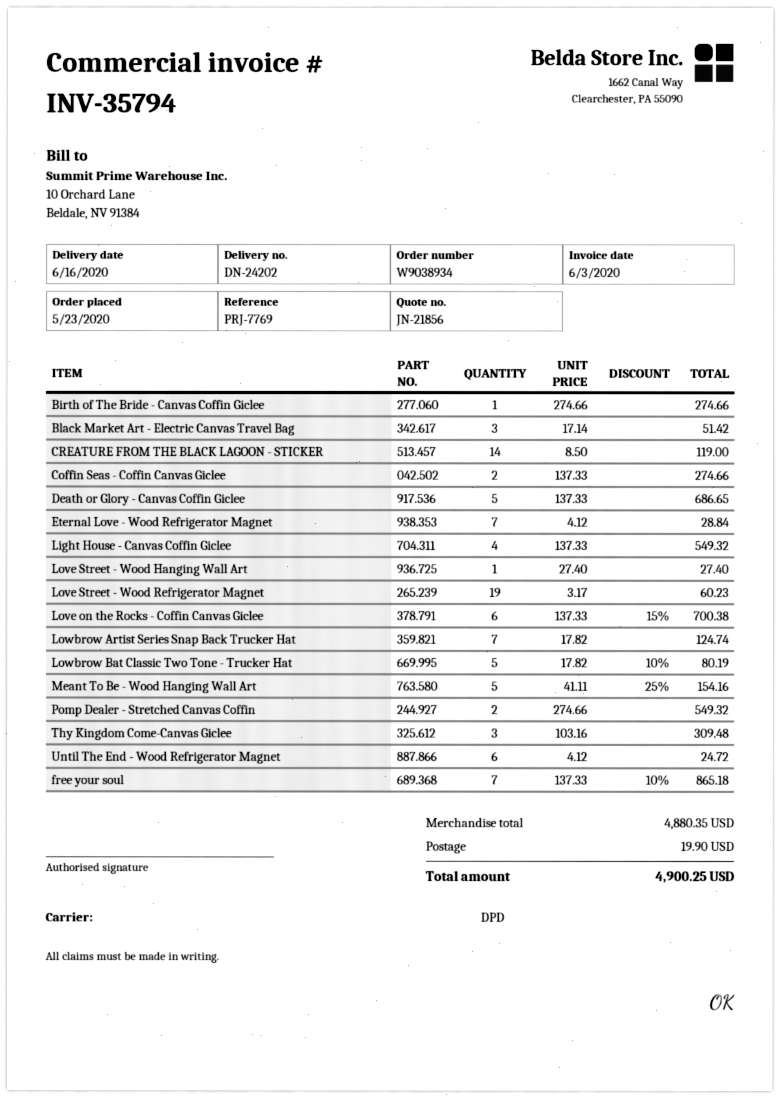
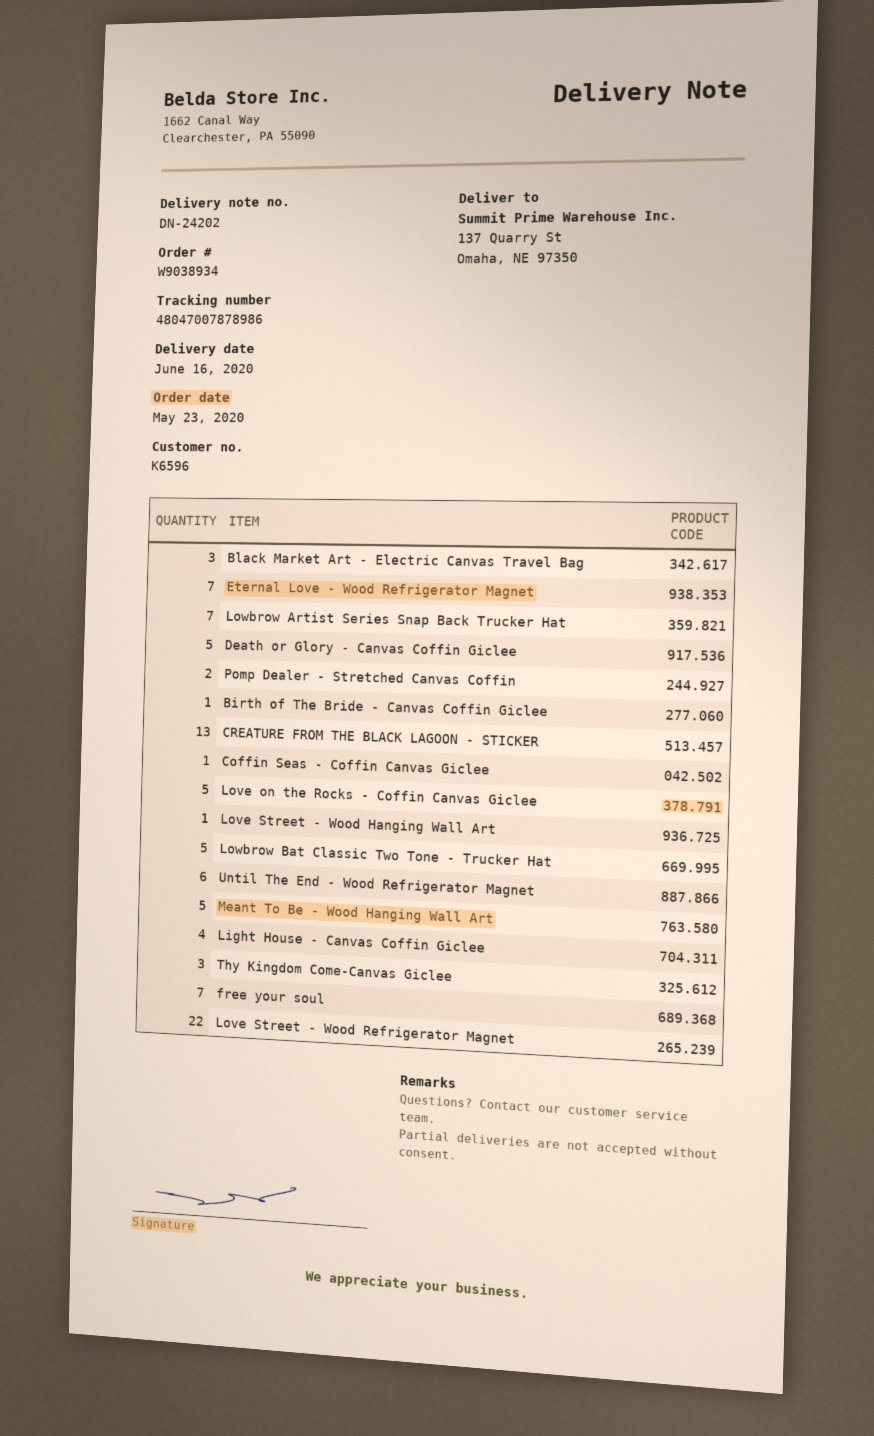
CREATURE FROM THE BLACK LAGOON - STICKER: 14 -> 13
Coffin Seas - Coffin Canvas Giclee: 2 -> 1
Love Street - Wood Refrigerator Magnet: 19 -> 22
Love on the Rocks - Coffin Canvas Giclee: 6 -> 5

